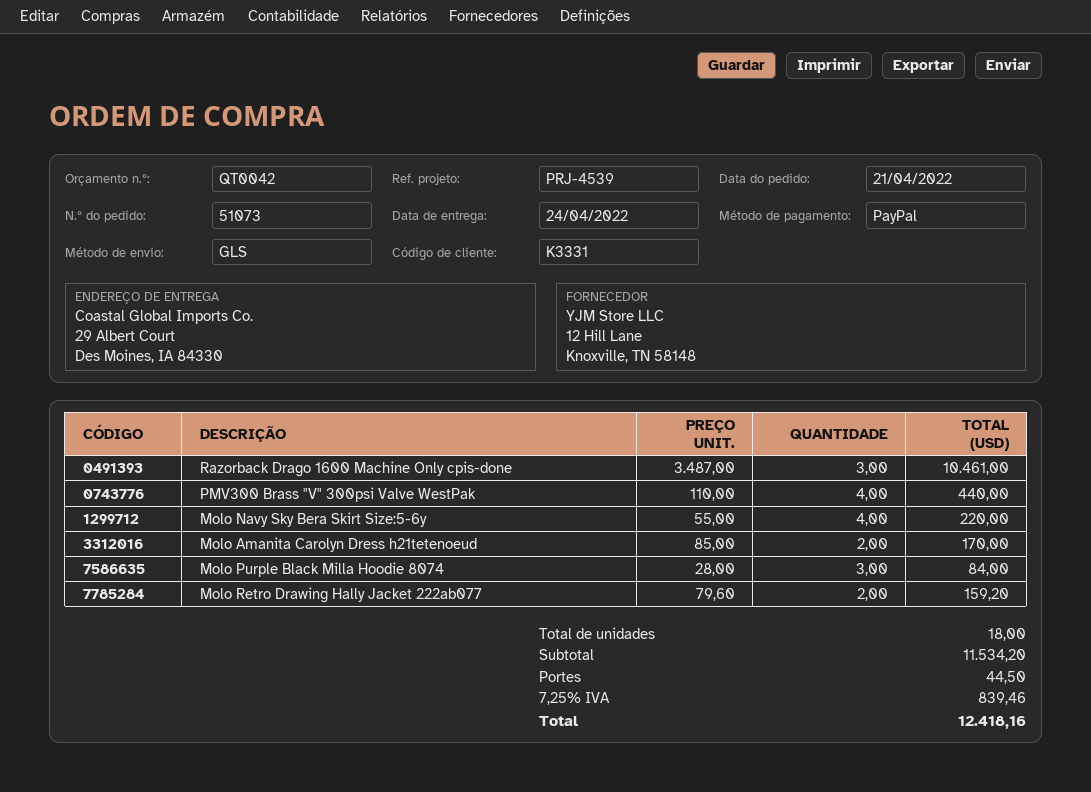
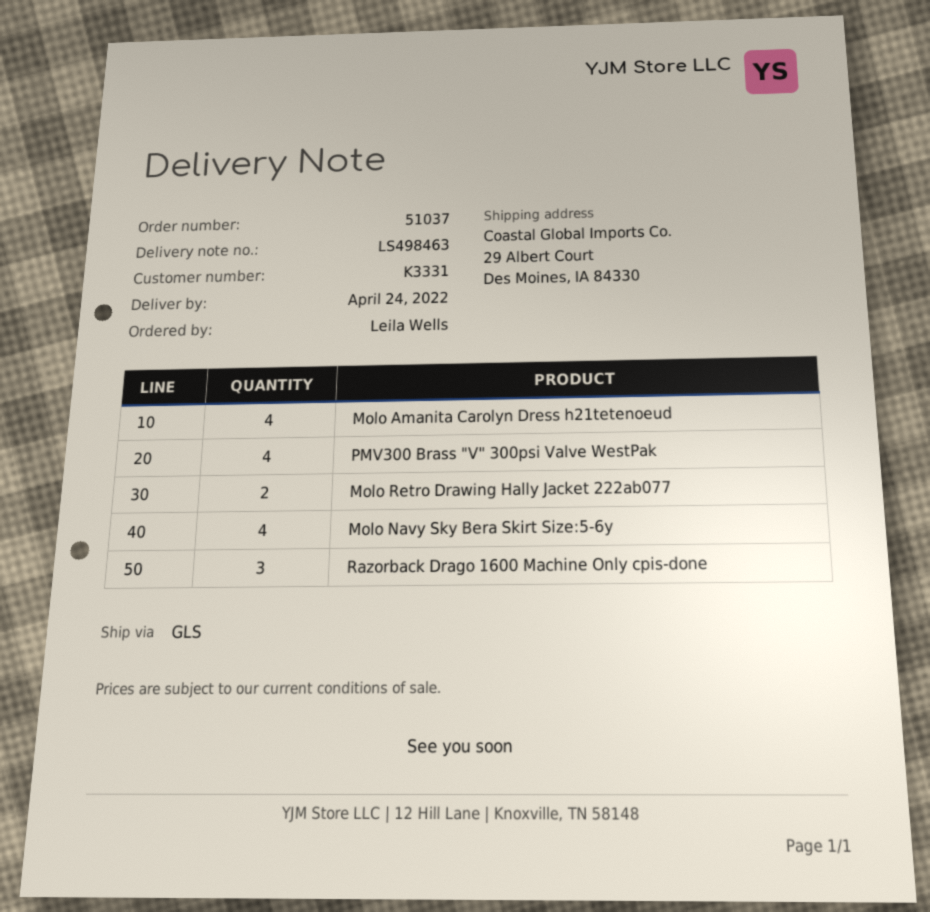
order number: 51073 -> 51037
Molo Amanita Carolyn Dress h21tetenoeud: 2 -> 4
Molo Purple Black Milla Hoodie 8074: 3 -> none

